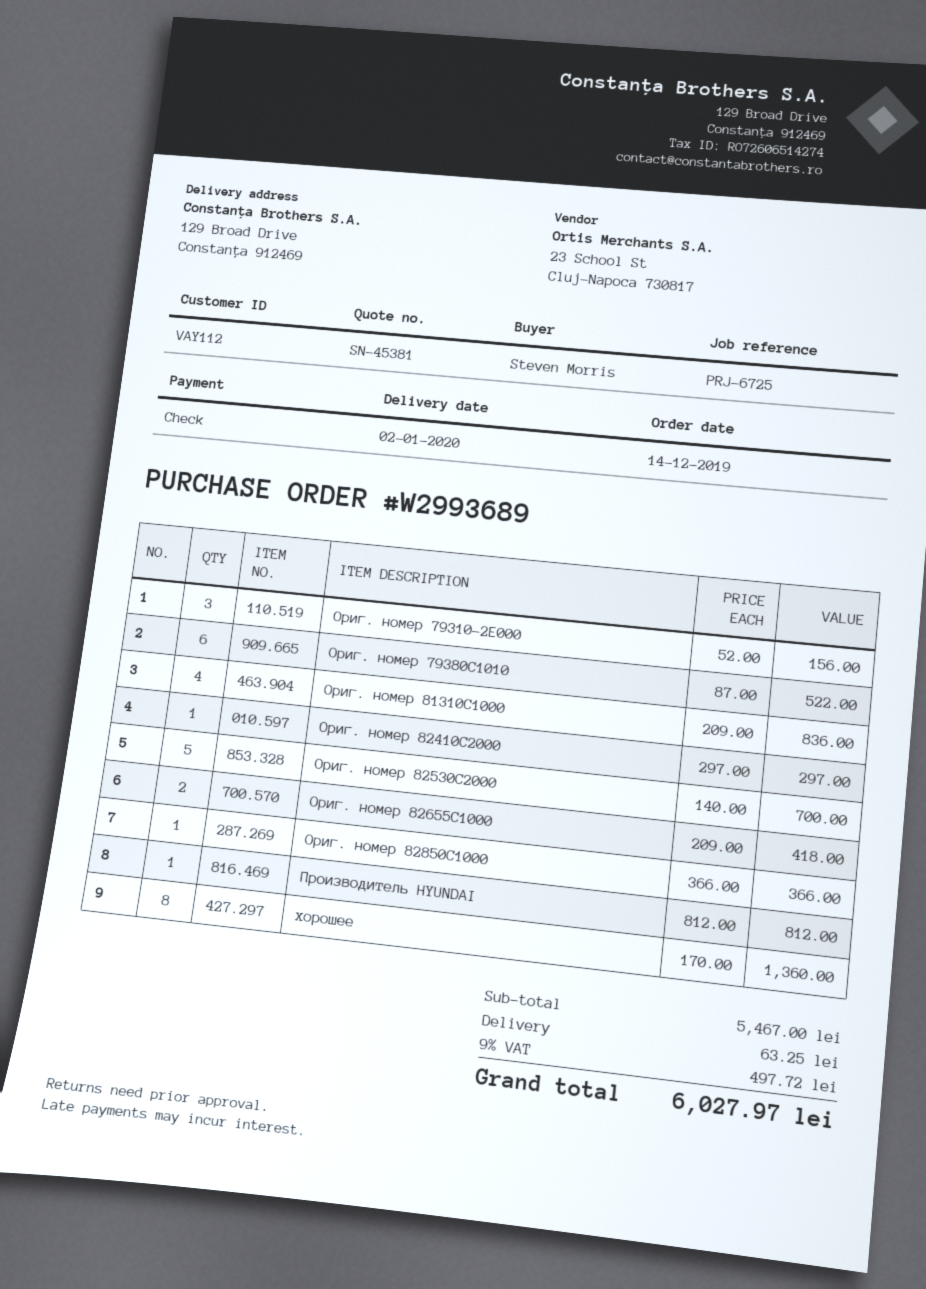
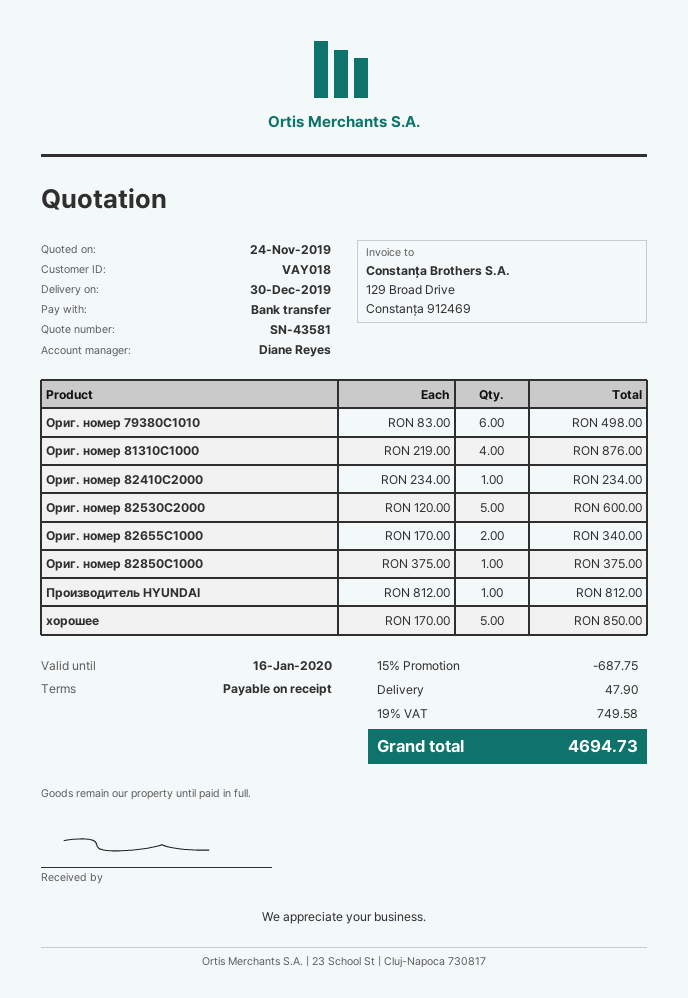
quote number: SN-45381 -> SN-43581
delivery date: 2020-01-02 -> 2019-12-30
customer number: VAY112 -> VAY018
payment method: cheque -> bank transfer
Ориг. номер 79310-2E000: 3 x 52.00 = 156.00 -> none
Ориг. номер 79380C1010: 6 x 87.00 = 522.00 -> 6 x 83.00 = 498.00
Ориг. номер 81310C1000: 4 x 209.00 = 836.00 -> 4 x 219.00 = 876.00
Ориг. номер 82410C2000: 1 x 297.00 = 297.00 -> 1 x 234.00 = 234.00
Ориг. номер 82530C2000: 5 x 140.00 = 700.00 -> 5 x 120.00 = 600.00
Ориг. номер 82655C1000: 2 x 209.00 = 418.00 -> 2 x 170.00 = 340.00
Ориг. номер 82850C1000: 1 x 366.00 = 366.00 -> 1 x 375.00 = 375.00
хорошее: 8 x 170.00 = 1360.00 -> 5 x 170.00 = 850.00
discount: none -> 15% = 687.75
shipping: 63.25 -> 47.90
tax: 9% = 497.72 -> 19% = 749.58
total: 6027.97 -> 4694.73

